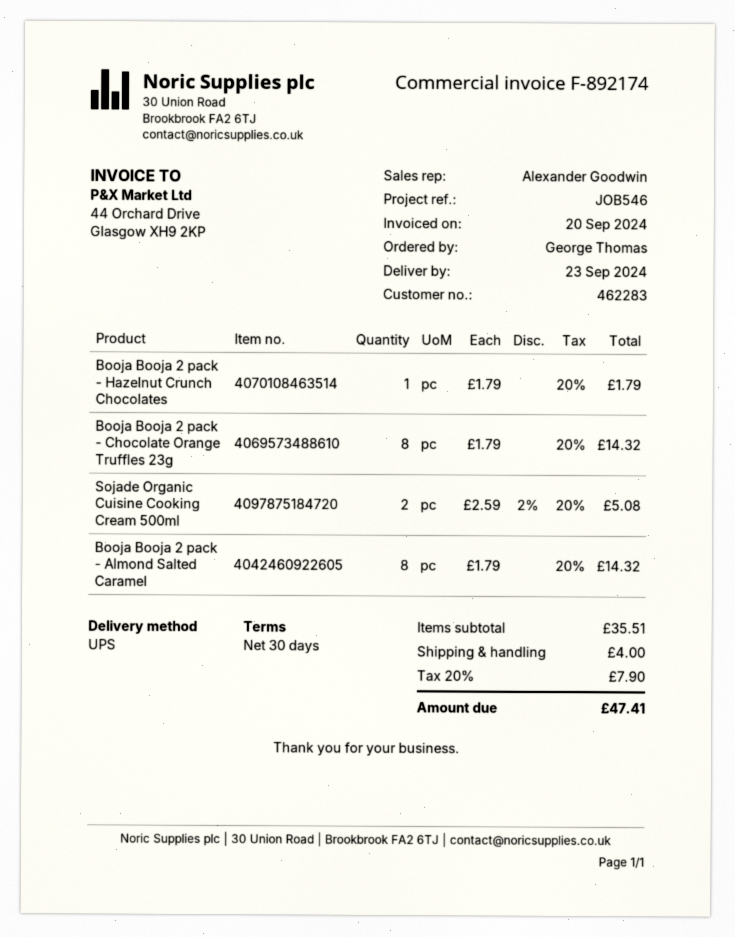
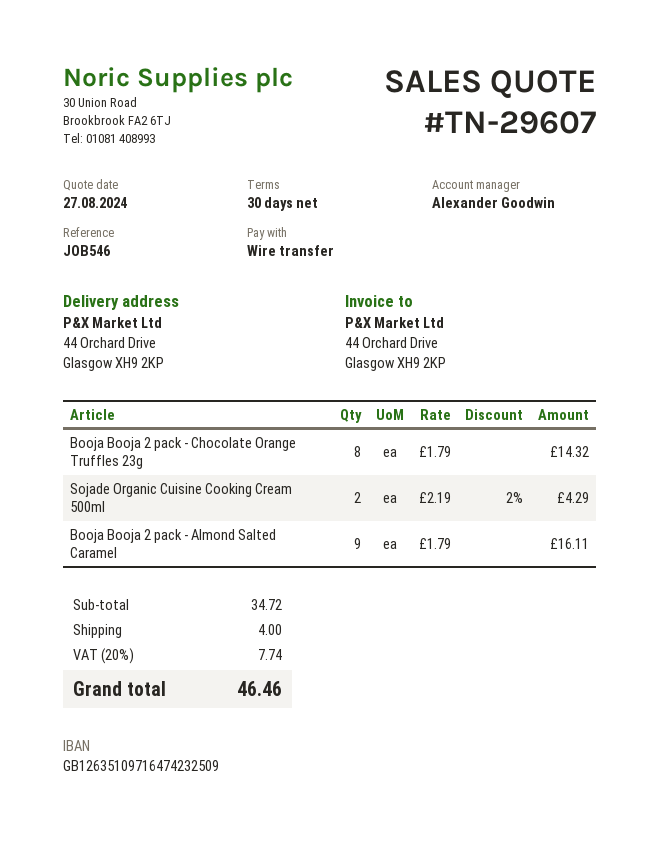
Booja Booja 2 pack - Hazelnut Crunch Chocolates: 1 x 1.79 = 1.79 -> none
Sojade Organic Cuisine Cooking Cream 500ml: 2 x 2.59 - 2% = 5.08 -> 2 x 2.19 - 2% = 4.29
Booja Booja 2 pack - Almond Salted Caramel: 8 x 1.79 = 14.32 -> 9 x 1.79 = 16.11
subtotal: 35.51 -> 34.72
tax: 20% = 7.90 -> 20% = 7.74
total: 47.41 -> 46.46

